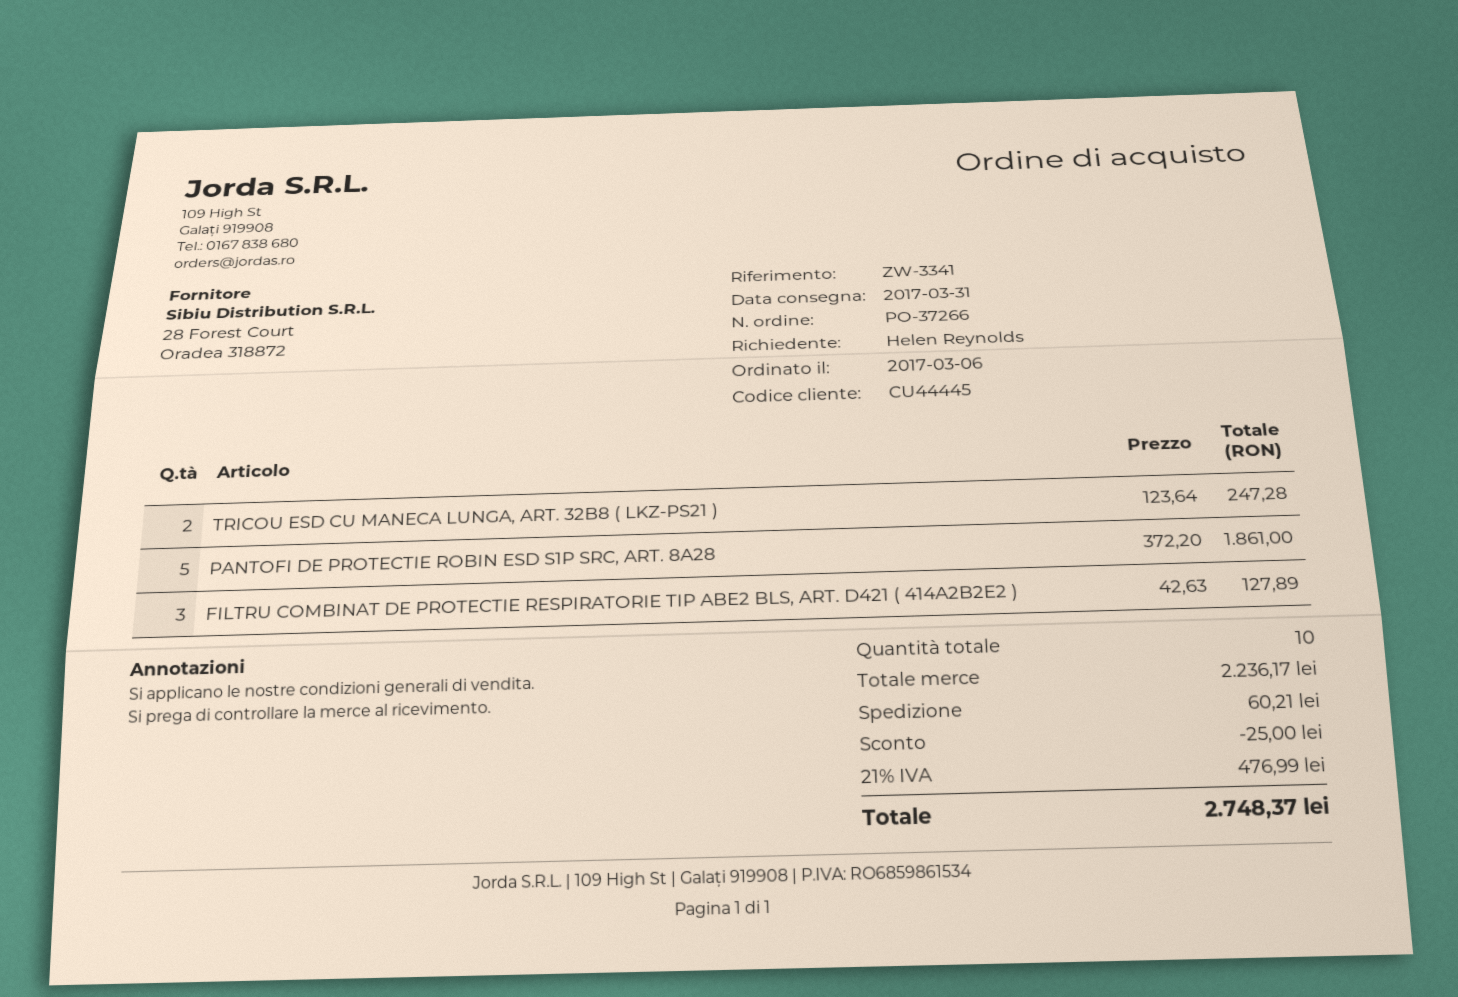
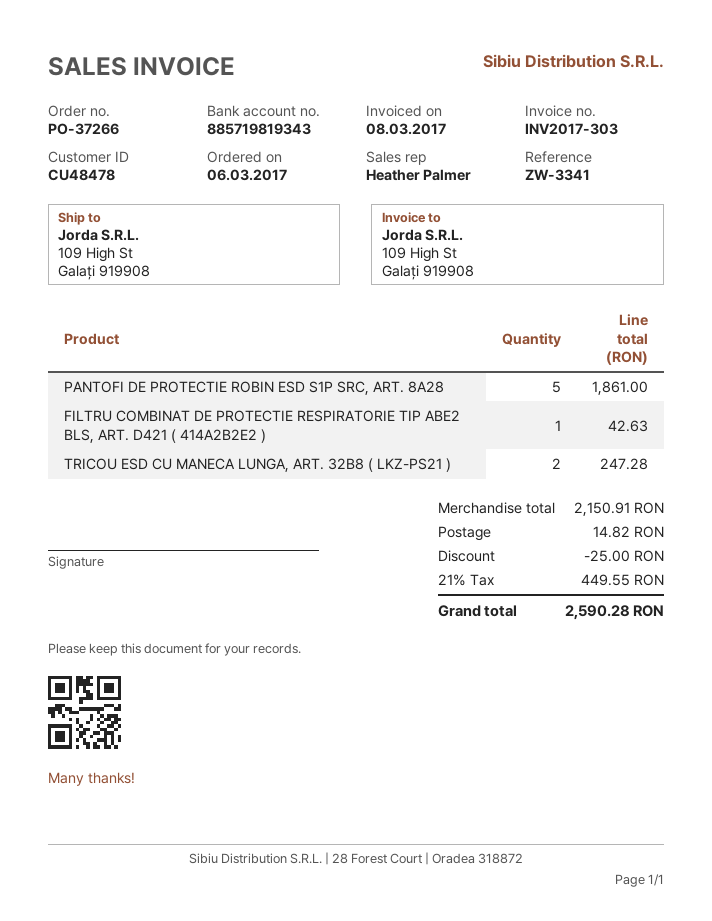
customer number: CU44445 -> CU48478
FILTRU COMBINAT DE PROTECTIE RESPIRATORIE TIP ABE2 BLS, ART. D421 ( 414A2B2E2 ): 3 for 127.89 -> 1 for 42.63
subtotal: 2236.17 -> 2150.91
shipping: 60.21 -> 14.82
tax: 21% = 476.99 -> 21% = 449.55
total: 2748.37 -> 2590.28

